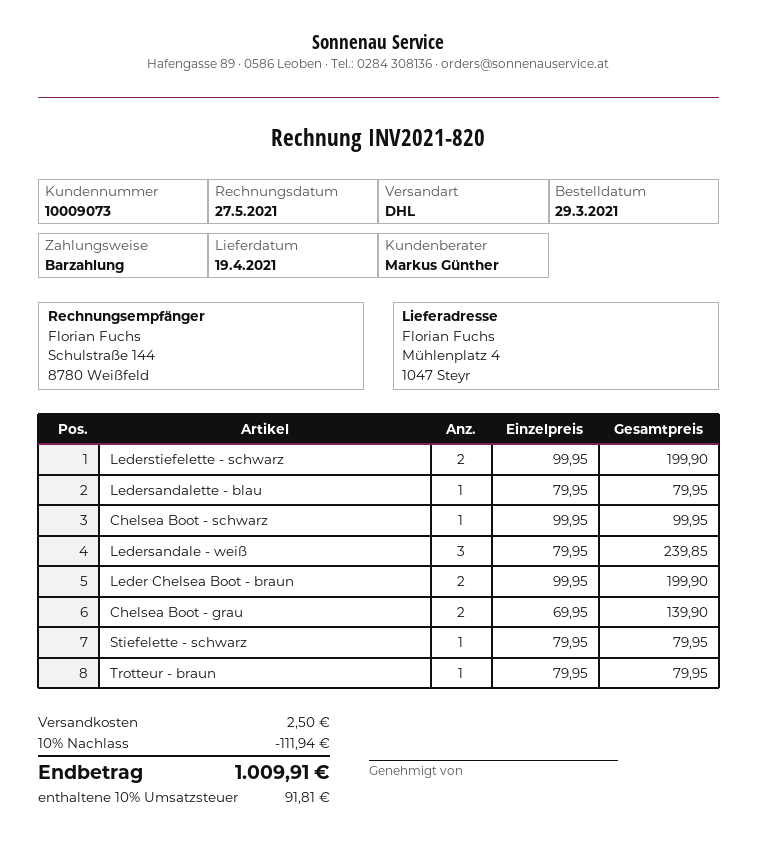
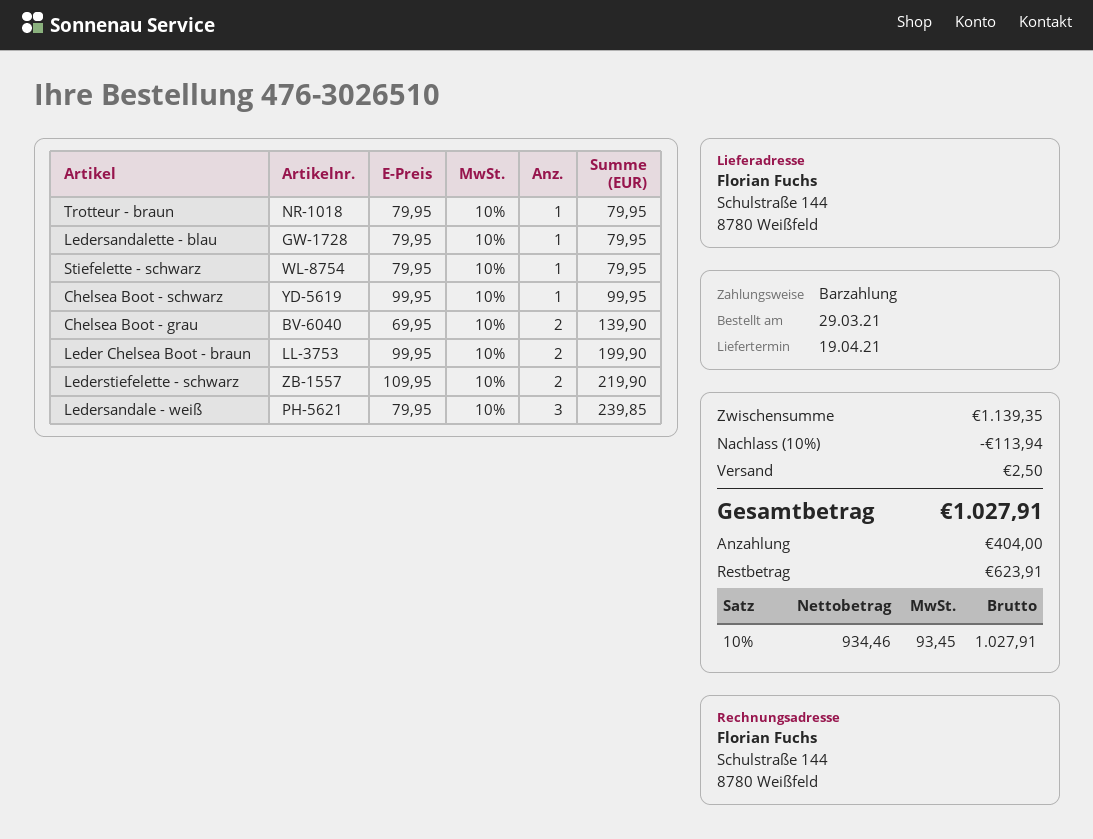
ship to: Mühlenplatz 4, 1047 Steyr -> Schulstraße 144, 8780 Weißfeld
Lederstiefelette - schwarz: 2 x 99.95 = 199.90 -> 2 x 109.95 = 219.90
discount: 10% = 111.94 -> 10% = 113.94
tax: 10% = 91.81 -> 10% = 93.45
total: 1009.91 -> 1027.91

